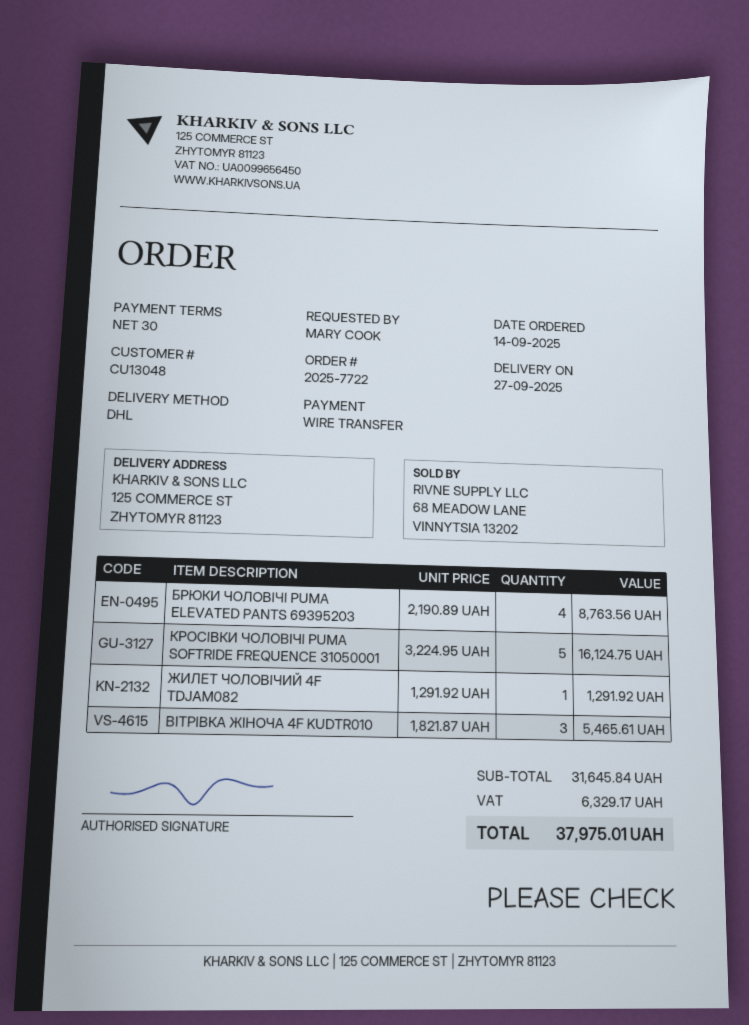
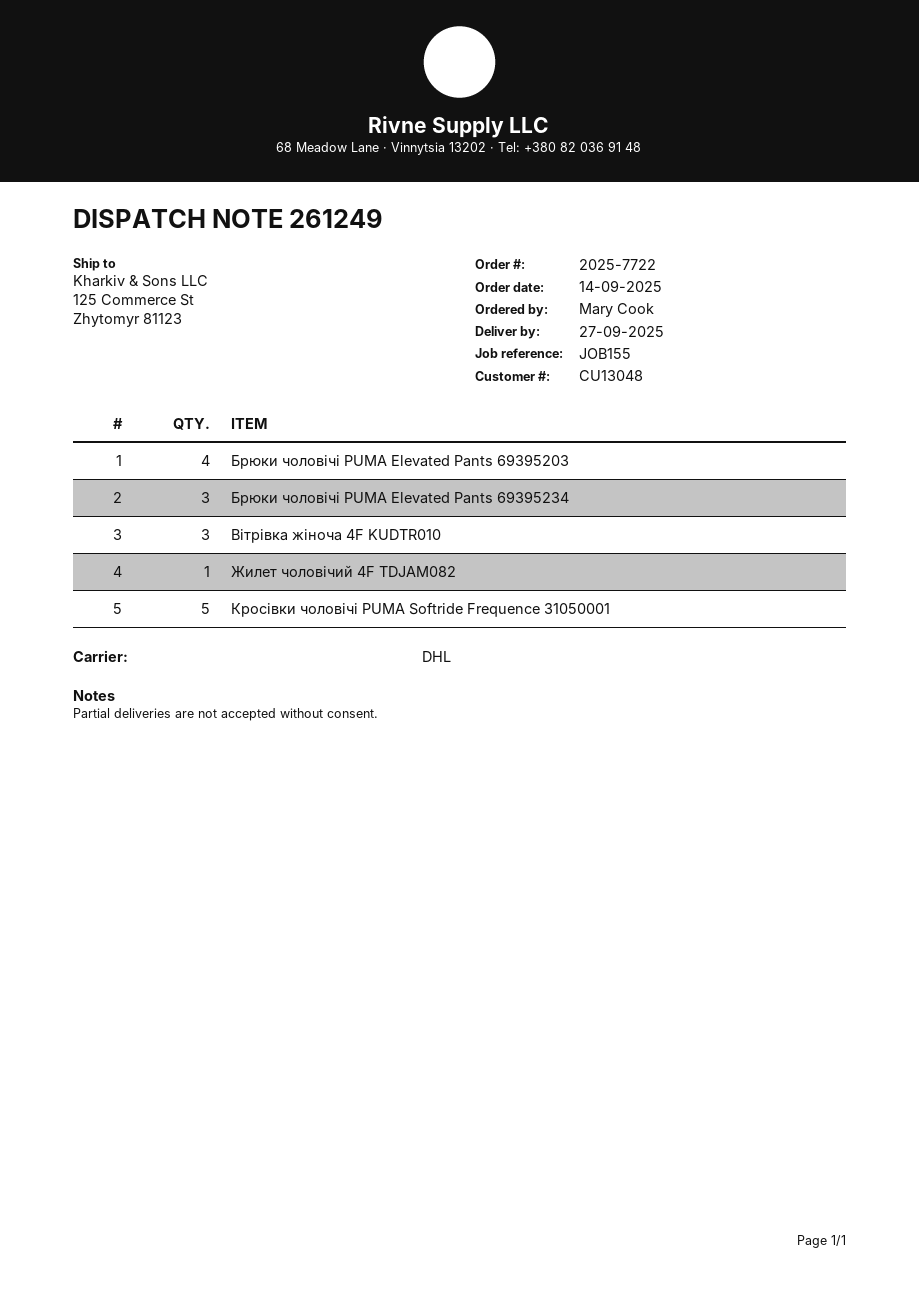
Брюки чоловічі PUMA Elevated Pants 69395234: none -> 3

